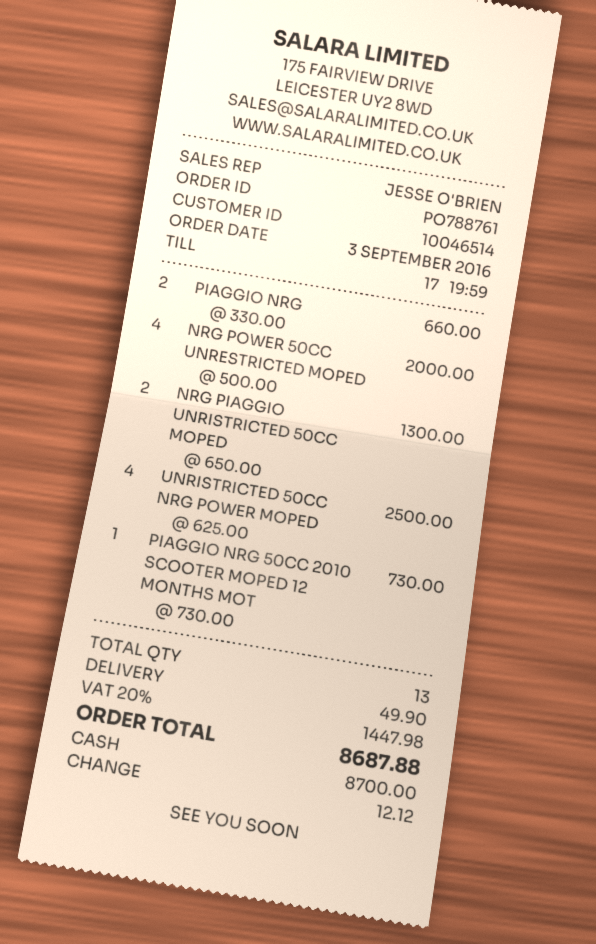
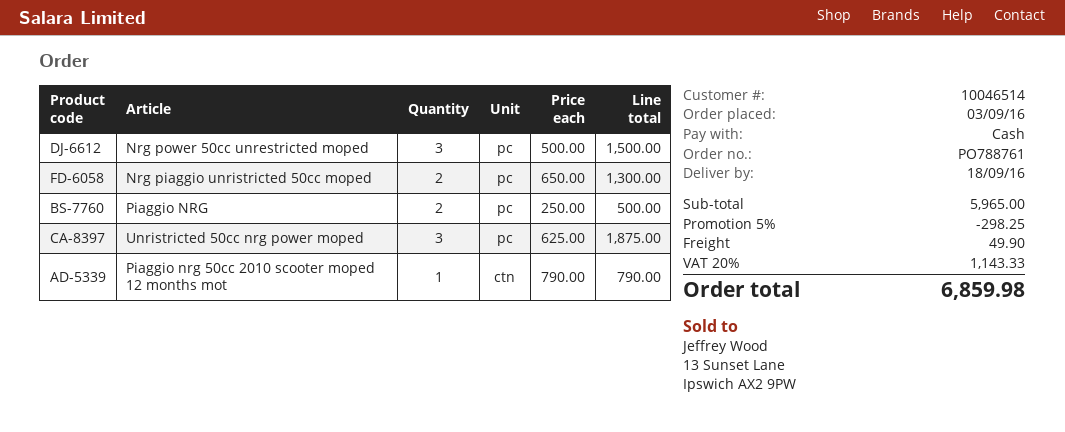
PIAGGIO NRG: 2 x 330.00 = 660.00 -> 2 x 250.00 = 500.00
NRG POWER 50CC UNRESTRICTED MOPED: 4 x 500.00 = 2000.00 -> 3 x 500.00 = 1500.00
UNRISTRICTED 50CC NRG POWER MOPED: 4 x 625.00 = 2500.00 -> 3 x 625.00 = 1875.00
PIAGGIO NRG 50CC 2010 SCOOTER MOPED 12 MONTHS MOT: 1 x 730.00 = 730.00 -> 1 x 790.00 = 790.00
discount: none -> 5% = 298.25
tax: 20% = 1447.98 -> 20% = 1143.33
total: 8687.88 -> 6859.98

